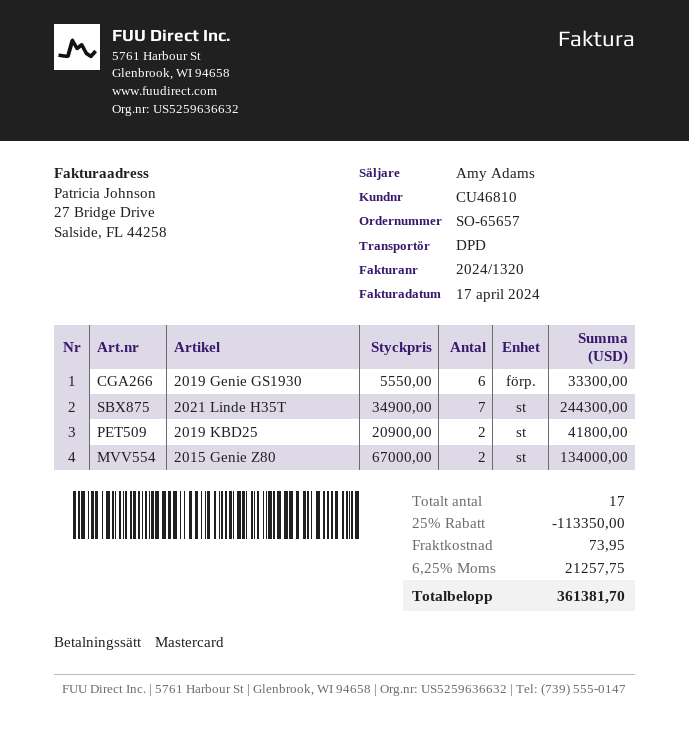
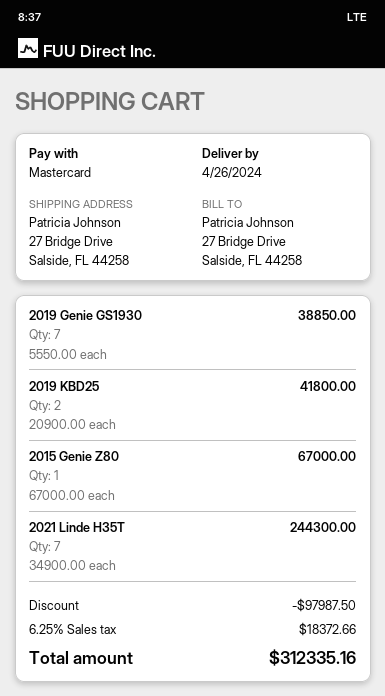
2019 Genie GS1930: 6 x 5550.00 = 33300.00 -> 7 x 5550.00 = 38850.00
2015 Genie Z80: 2 x 67000.00 = 134000.00 -> 1 x 67000.00 = 67000.00
discount: 113350.00 -> 97987.50
shipping: 73.95 -> none
tax: 6.25% = 21257.75 -> 6.25% = 18372.66
total: 361381.70 -> 312335.16

